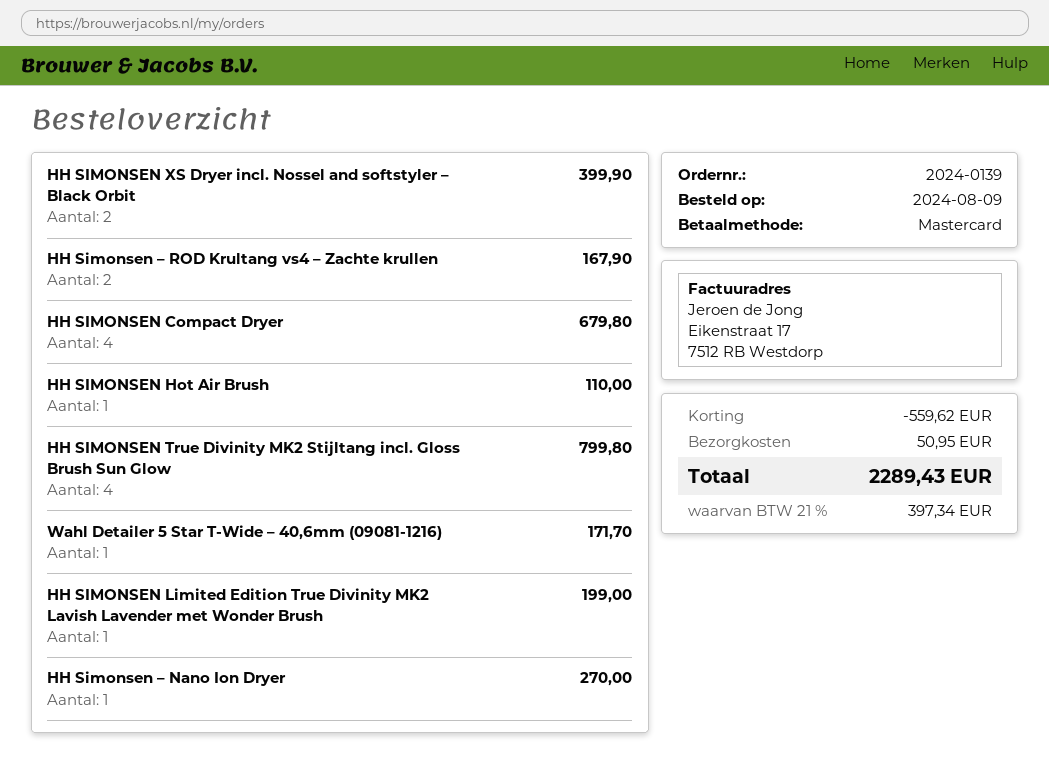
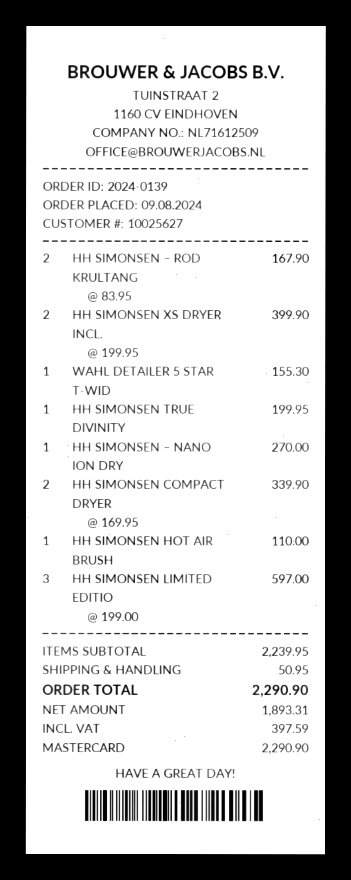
HH SIMONSEN Compact Dryer: 4 for 679.80 -> 2 for 339.90
HH SIMONSEN True Divinity MK2 Stijltang incl. Gloss Brush Sun Glow: 4 for 799.80 -> 1 for 199.95
Wahl Detailer 5 Star T-Wide – 40,6mm (09081-1216): 1 for 171.70 -> 1 for 155.30
HH SIMONSEN Limited Edition True Divinity MK2 Lavish Lavender met Wonder Brush: 1 for 199.00 -> 3 for 597.00
discount: 559.62 -> none
tax: 397.34 -> 397.59
total: 2289.43 -> 2290.90

